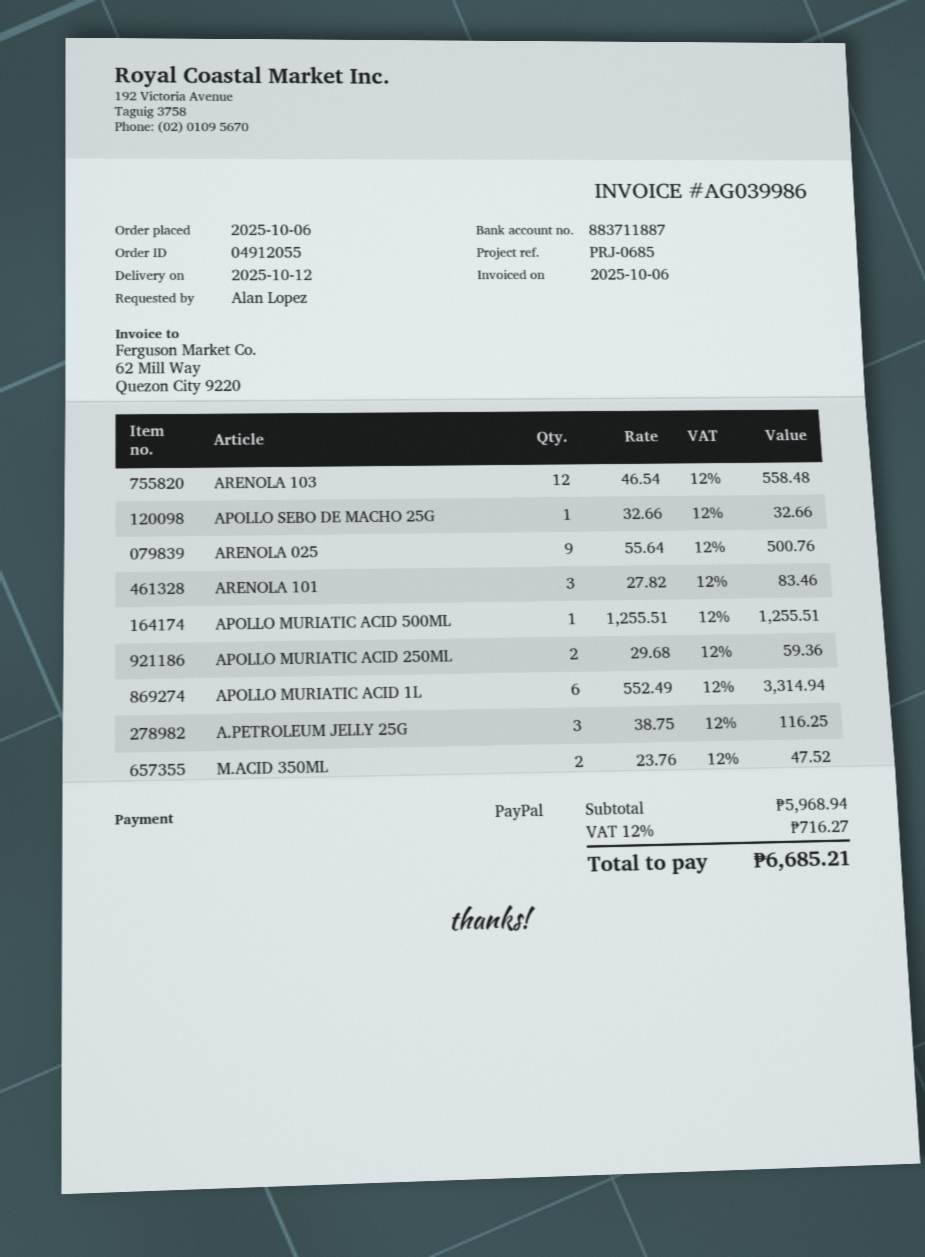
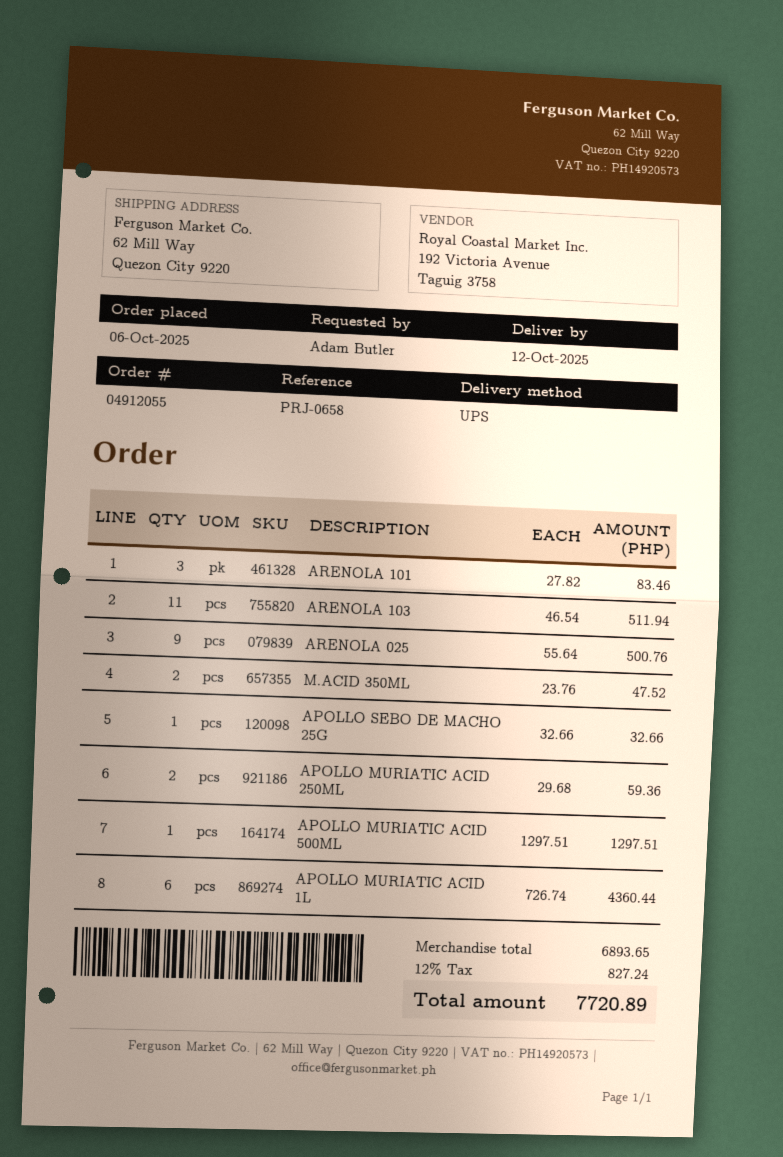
reference: PRJ-0685 -> PRJ-0658
ordered by: Alan Lopez -> Adam Butler
ARENOLA 103: 12 x 46.54 = 558.48 -> 11 x 46.54 = 511.94
APOLLO MURIATIC ACID 500ML: 1 x 1255.51 = 1255.51 -> 1 x 1297.51 = 1297.51
APOLLO MURIATIC ACID 1L: 6 x 552.49 = 3314.94 -> 6 x 726.74 = 4360.44
A.PETROLEUM JELLY 25G: 3 x 38.75 = 116.25 -> none
subtotal: 5968.94 -> 6893.65
tax: 12% = 716.27 -> 12% = 827.24
total: 6685.21 -> 7720.89

